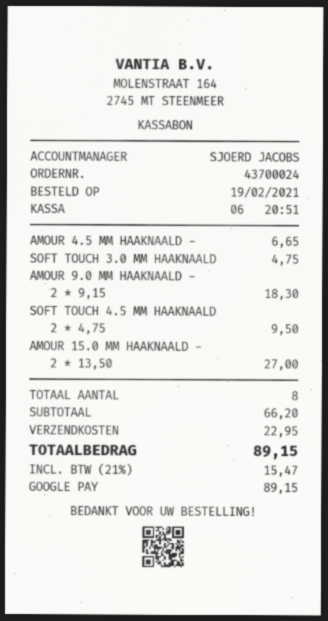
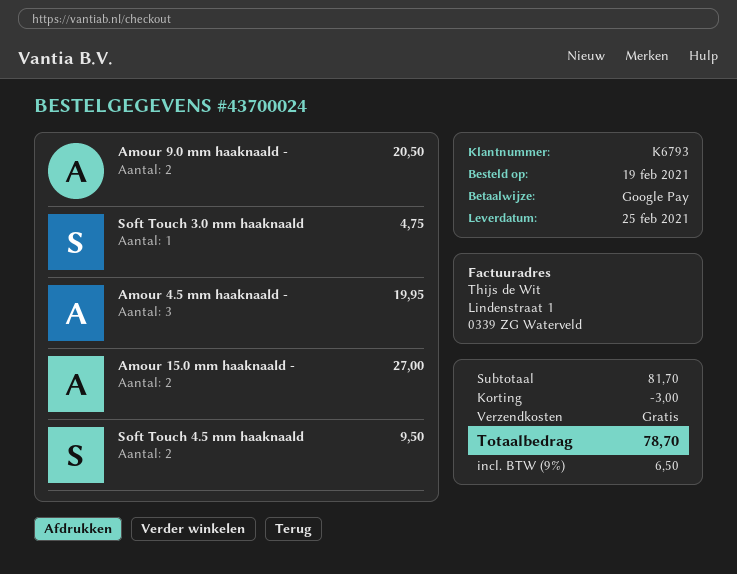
AMOUR 4.5 MM HAAKNAALD -: 1 for 6.65 -> 3 for 19.95
AMOUR 9.0 MM HAAKNAALD -: 2 for 18.30 -> 2 for 20.50
subtotal: 66.20 -> 81.70
discount: none -> 3.00
shipping: 22.95 -> 0.00
tax: 21% = 15.47 -> 9% = 6.50
total: 89.15 -> 78.70

